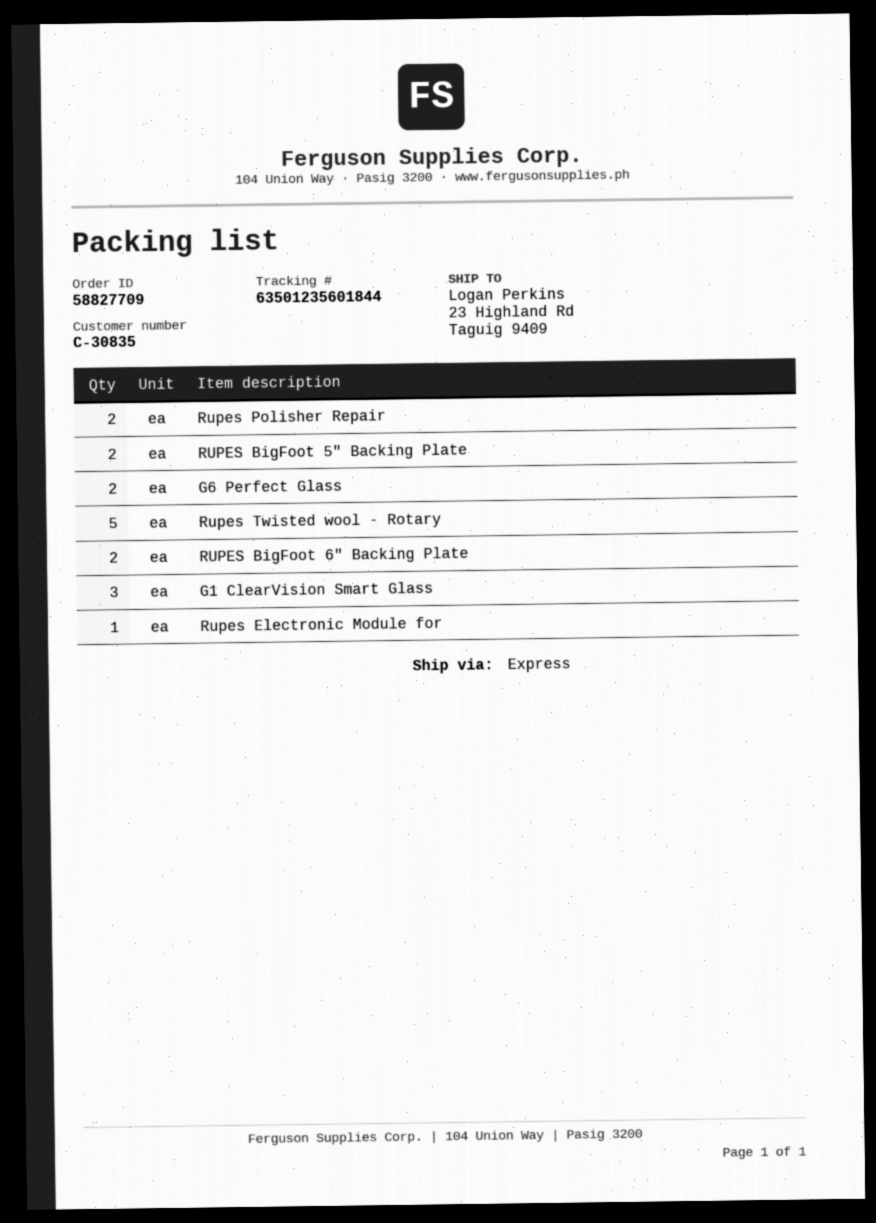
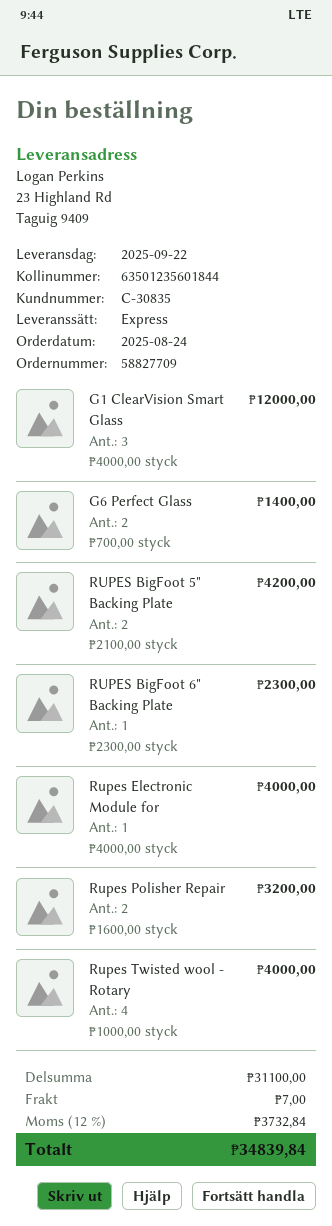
Rupes Twisted wool - Rotary: 5 -> 4
RUPES BigFoot 6" Backing Plate: 2 -> 1

